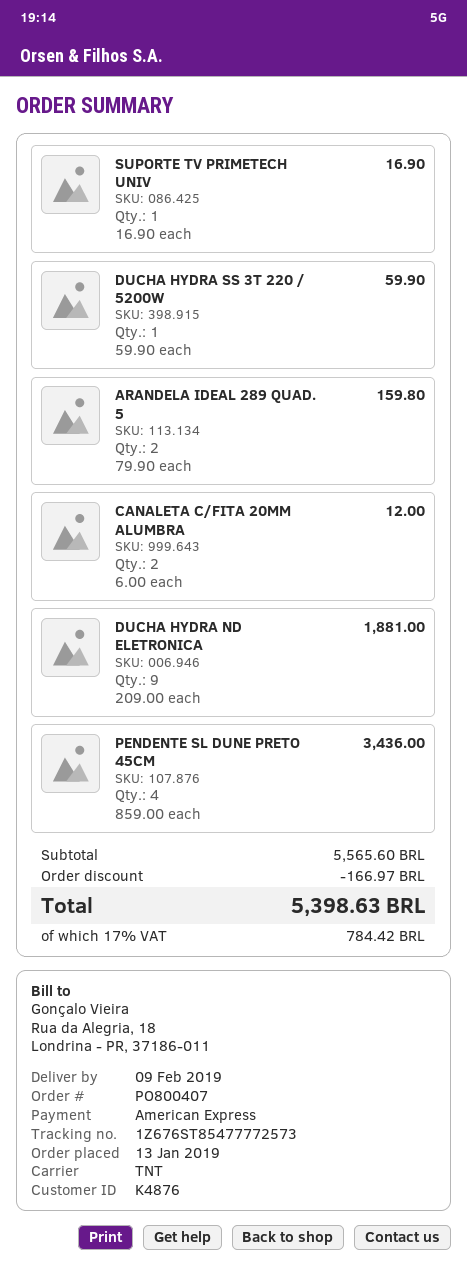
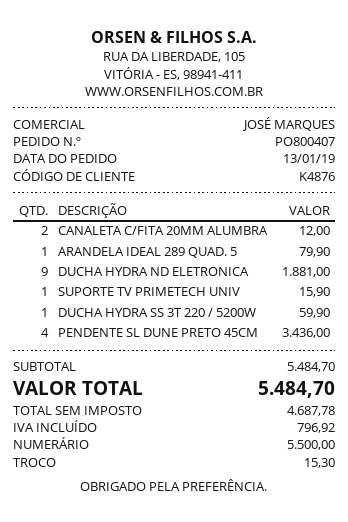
payment method: American Express -> cash
SUPORTE TV PRIMETECH UNIV: 1 for 16.90 -> 1 for 15.90
ARANDELA IDEAL 289 QUAD. 5: 2 for 159.80 -> 1 for 79.90
subtotal: 5565.60 -> 5484.70
discount: 166.97 -> none
tax: 784.42 -> 796.92
total: 5398.63 -> 5484.70

